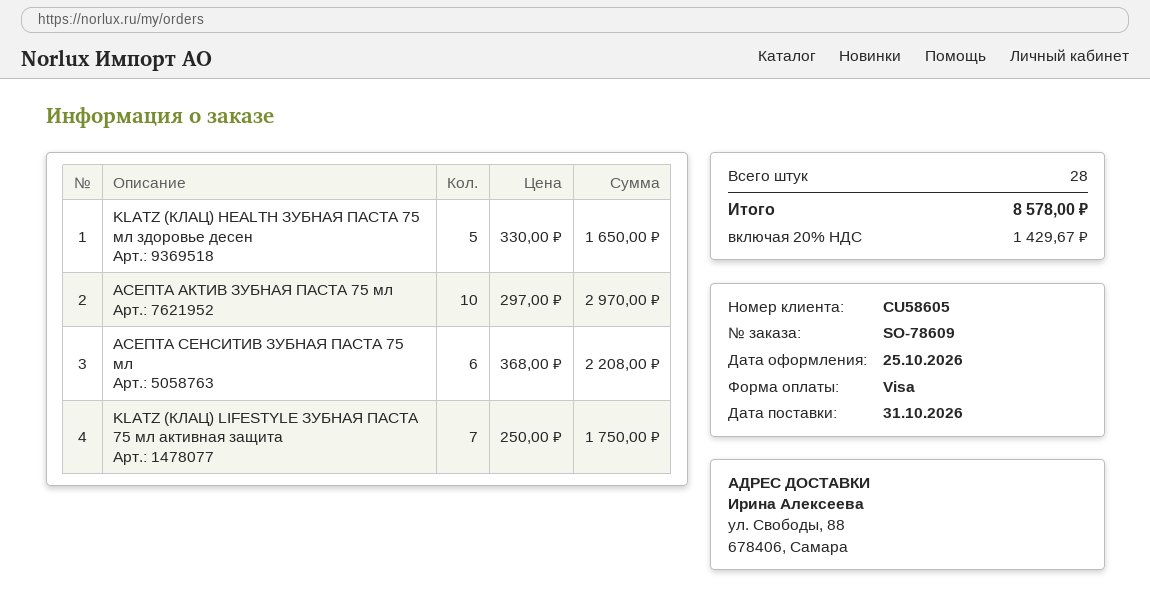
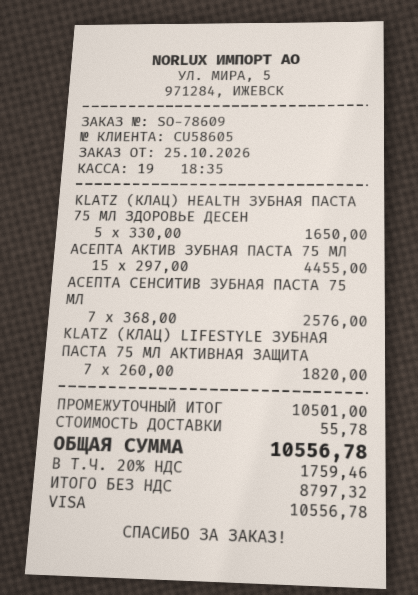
АСЕПТА АКТИВ ЗУБНАЯ ПАСТА 75 мл: 10 x 297.00 = 2970.00 -> 15 x 297.00 = 4455.00
АСЕПТА СЕНСИТИВ ЗУБНАЯ ПАСТА 75 мл: 6 x 368.00 = 2208.00 -> 7 x 368.00 = 2576.00
KLATZ (КЛАЦ) LIFESTYLE ЗУБНАЯ ПАСТА 75 мл активная защита: 7 x 250.00 = 1750.00 -> 7 x 260.00 = 1820.00
shipping: none -> 55.78
tax: 20% = 1429.67 -> 20% = 1759.46
total: 8578.00 -> 10556.78

